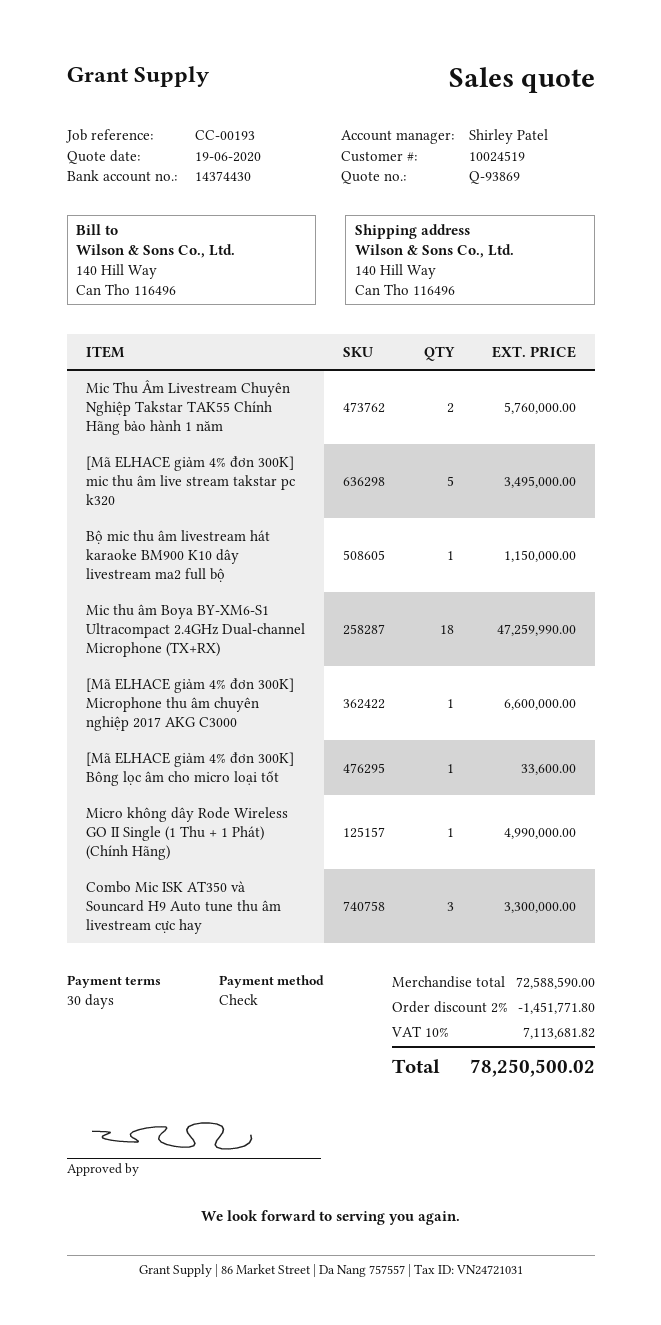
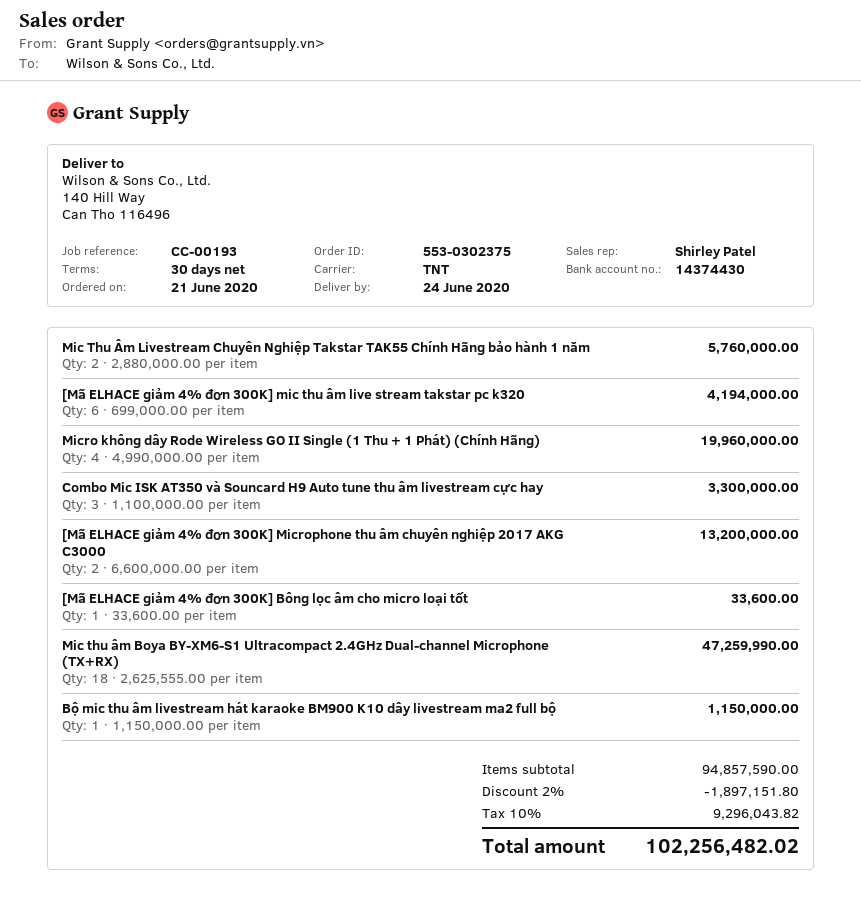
[Mã ELHACE giảm 4% đơn 300K] mic thu âm live stream takstar pc k320: 5 for 3495000.00 -> 6 for 4194000.00
[Mã ELHACE giảm 4% đơn 300K] Microphone thu âm chuyên nghiệp 2017 AKG C3000: 1 for 6600000.00 -> 2 for 13200000.00
Micro không dây Rode Wireless GO II Single (1 Thu + 1 Phát) (Chính Hãng): 1 for 4990000.00 -> 4 for 19960000.00
subtotal: 72588590.00 -> 94857590.00
discount: 2% = 1451771.80 -> 2% = 1897151.80
tax: 10% = 7113681.82 -> 10% = 9296043.82
total: 78250500.02 -> 102256482.02

